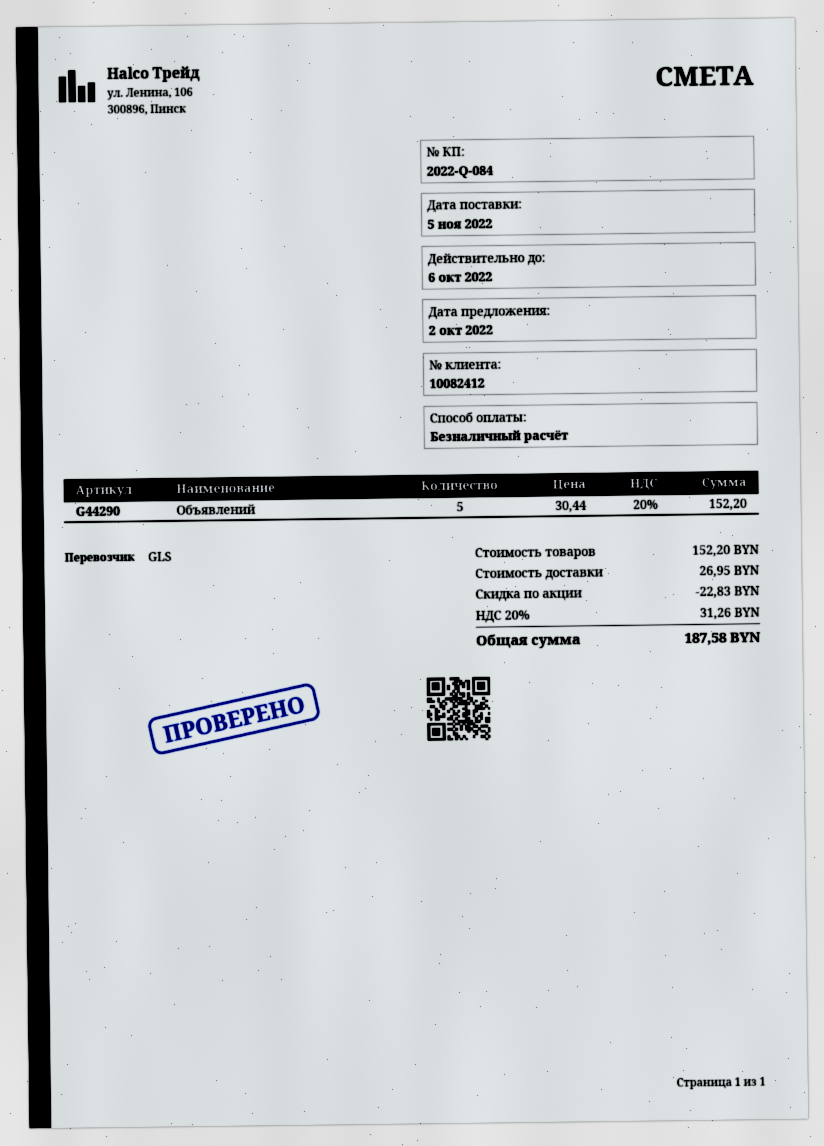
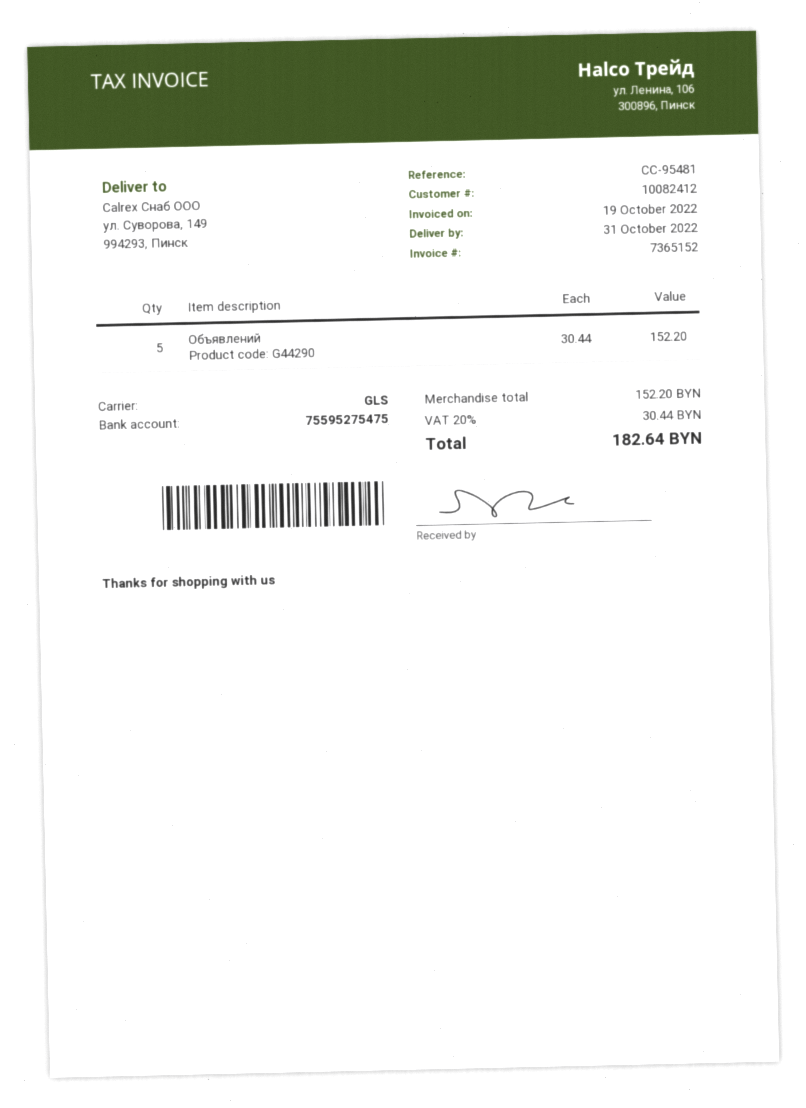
delivery date: 2022-11-05 -> 2022-10-31
discount: 22.83 -> none
shipping: 26.95 -> none
tax: 20% = 31.26 -> 20% = 30.44
total: 187.58 -> 182.64

